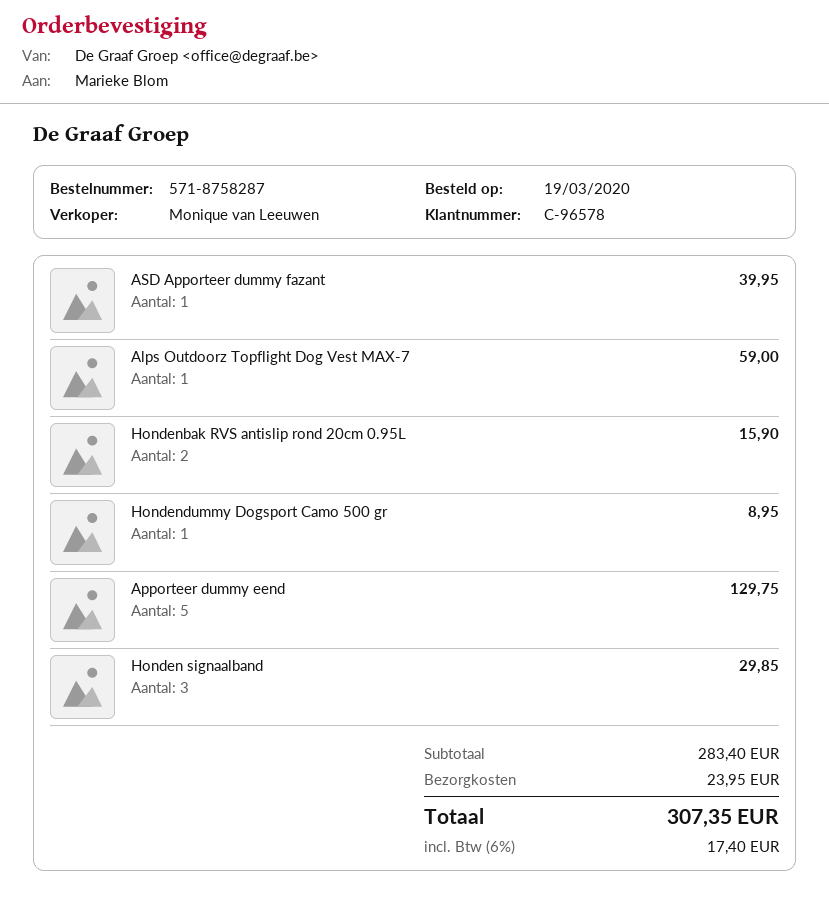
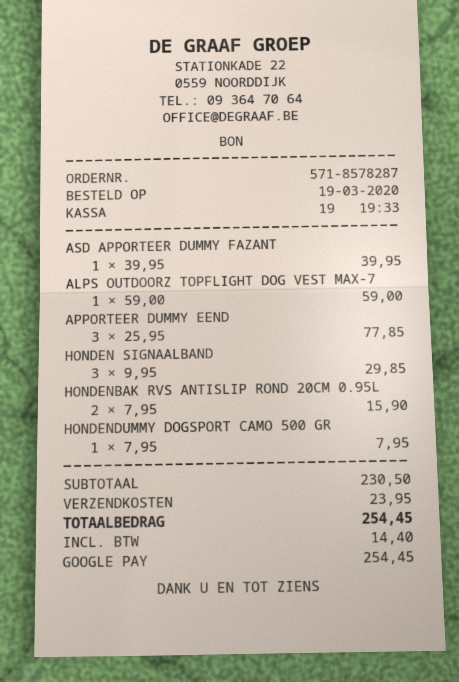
order number: 571-8758287 -> 571-8578287
Hondendummy Dogsport Camo 500 gr: 1 for 8.95 -> 1 for 7.95
Apporteer dummy eend: 5 for 129.75 -> 3 for 77.85
subtotal: 283.40 -> 230.50
tax: 17.40 -> 14.40
total: 307.35 -> 254.45

